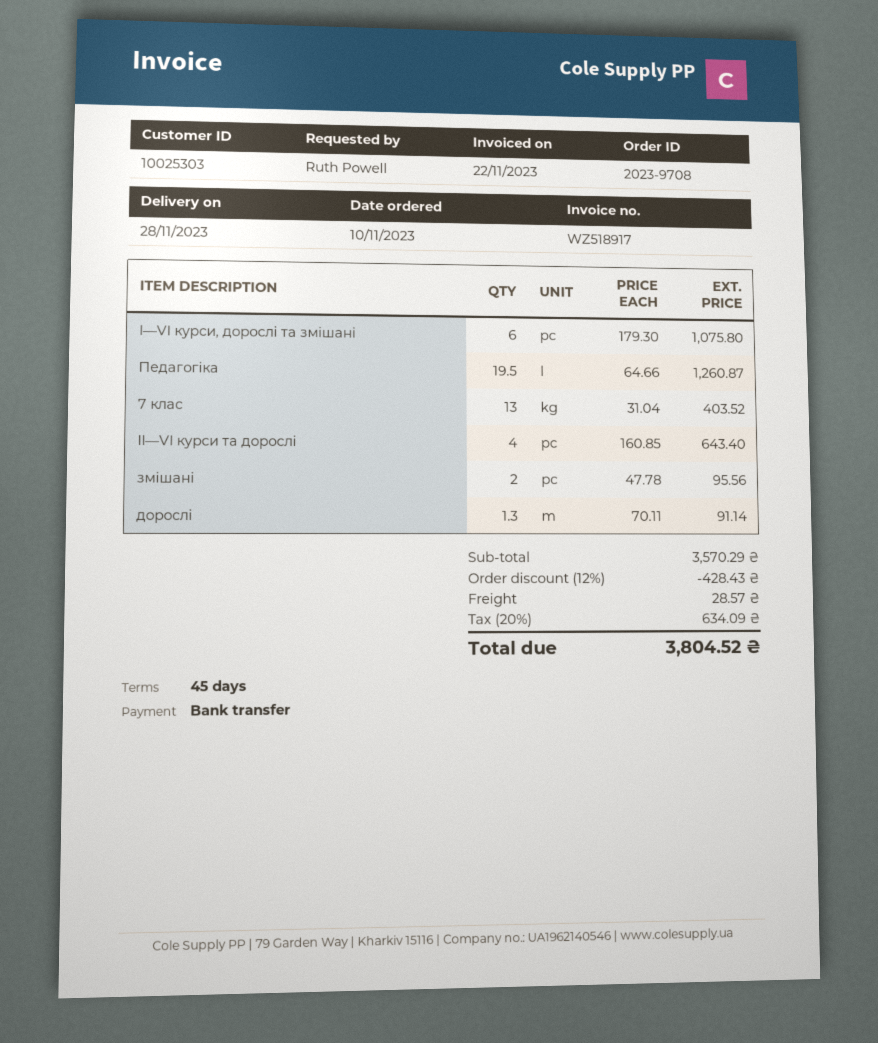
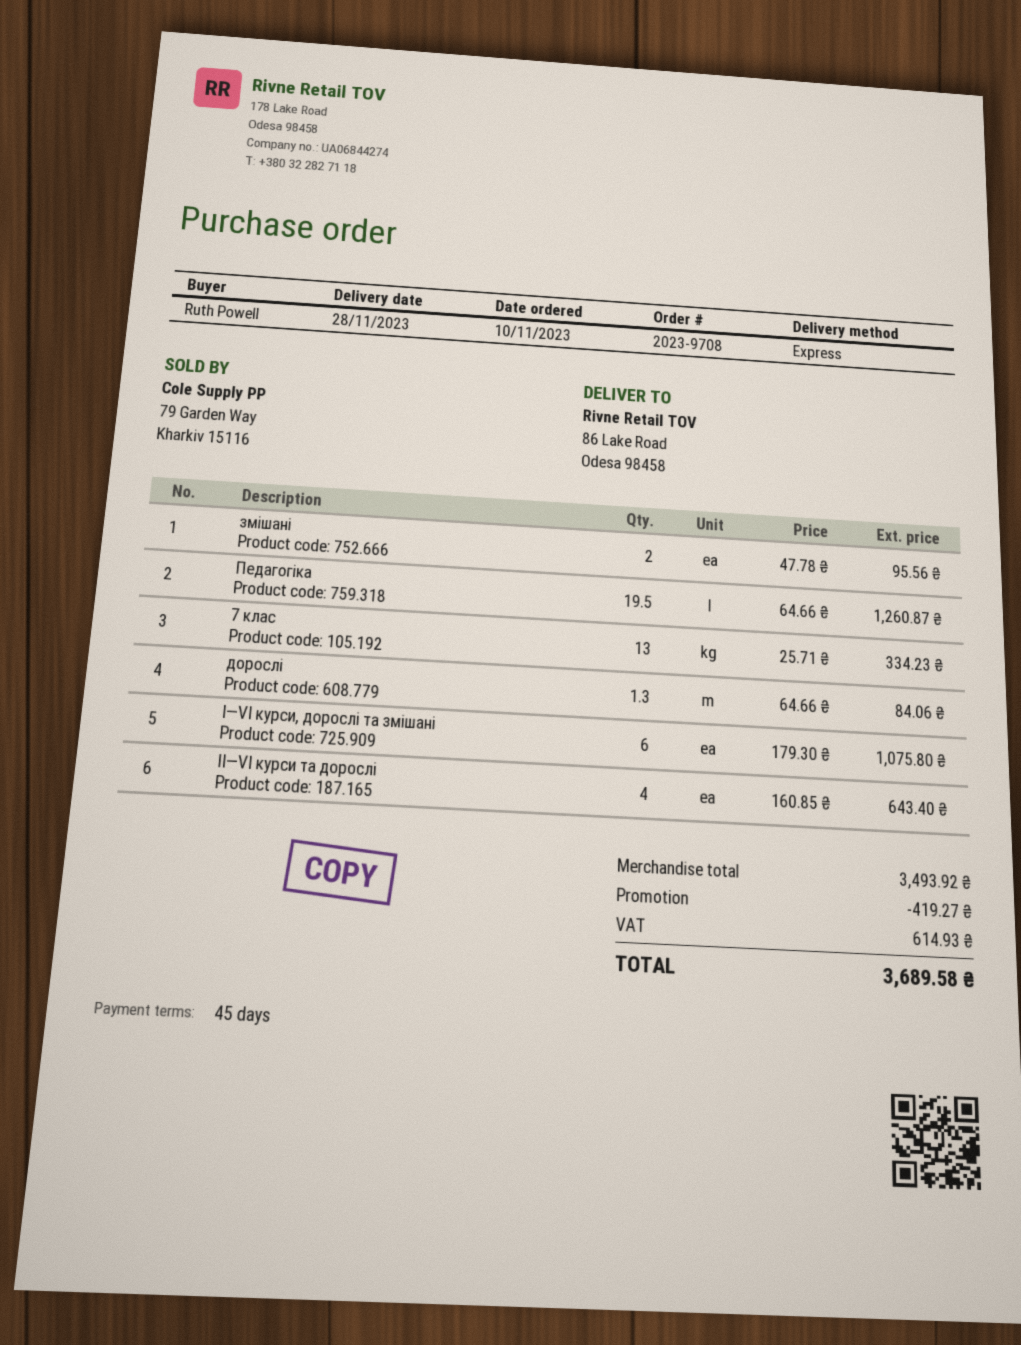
7 клас: 13 x 31.04 = 403.52 -> 13 x 25.71 = 334.23
дорослі: 1.3 x 70.11 = 91.14 -> 1.3 x 64.66 = 84.06
subtotal: 3570.29 -> 3493.92
discount: 428.43 -> 419.27
shipping: 28.57 -> none
tax: 634.09 -> 614.93
total: 3804.52 -> 3689.58

